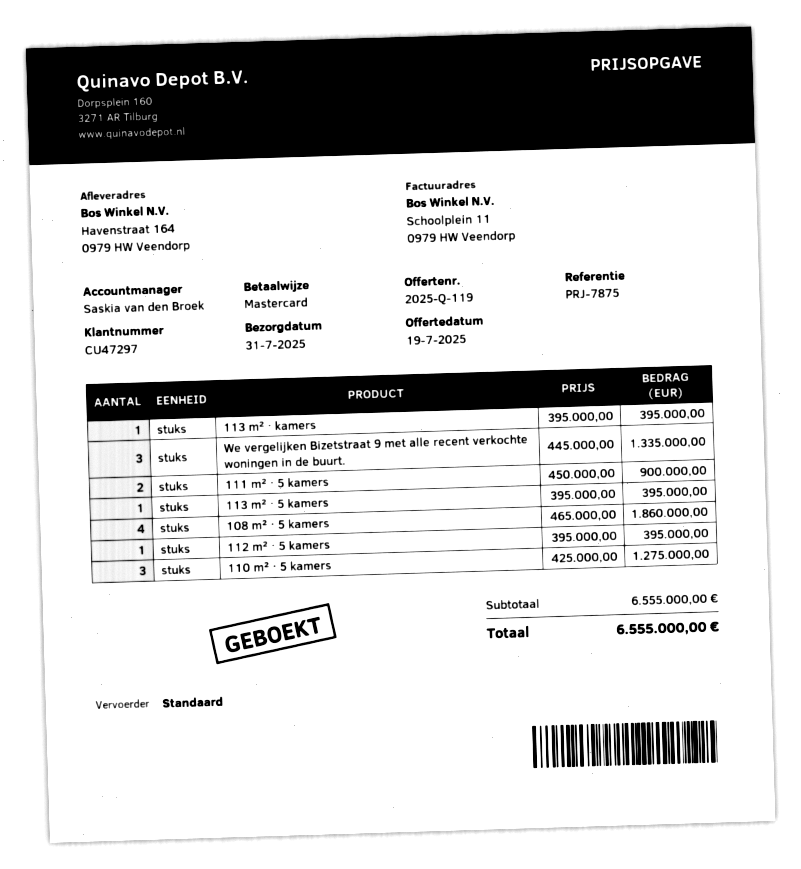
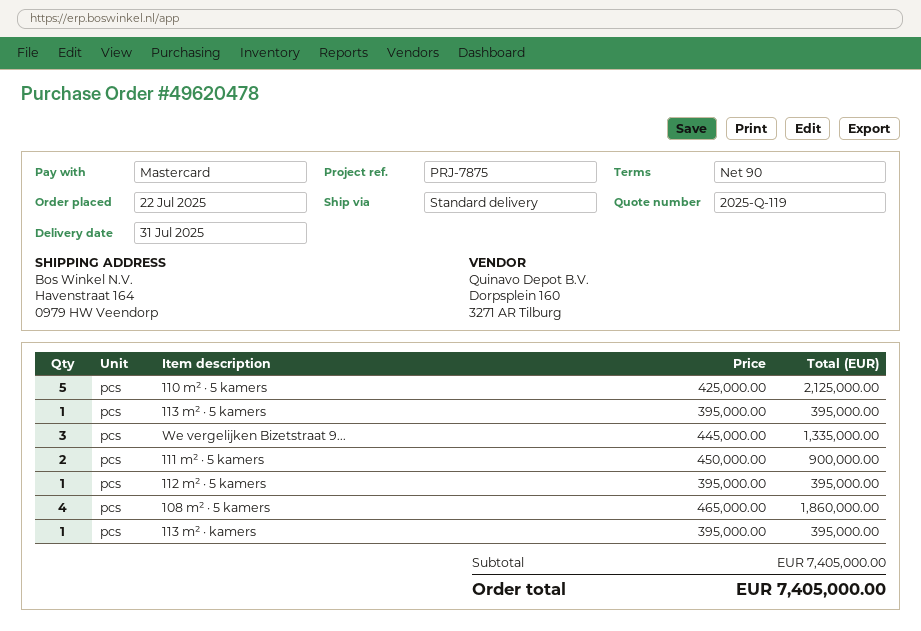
110 m² · 5 kamers: 3 x 425000.00 = 1275000.00 -> 5 x 425000.00 = 2125000.00
subtotal: 6555000.00 -> 7405000.00
total: 6555000.00 -> 7405000.00

